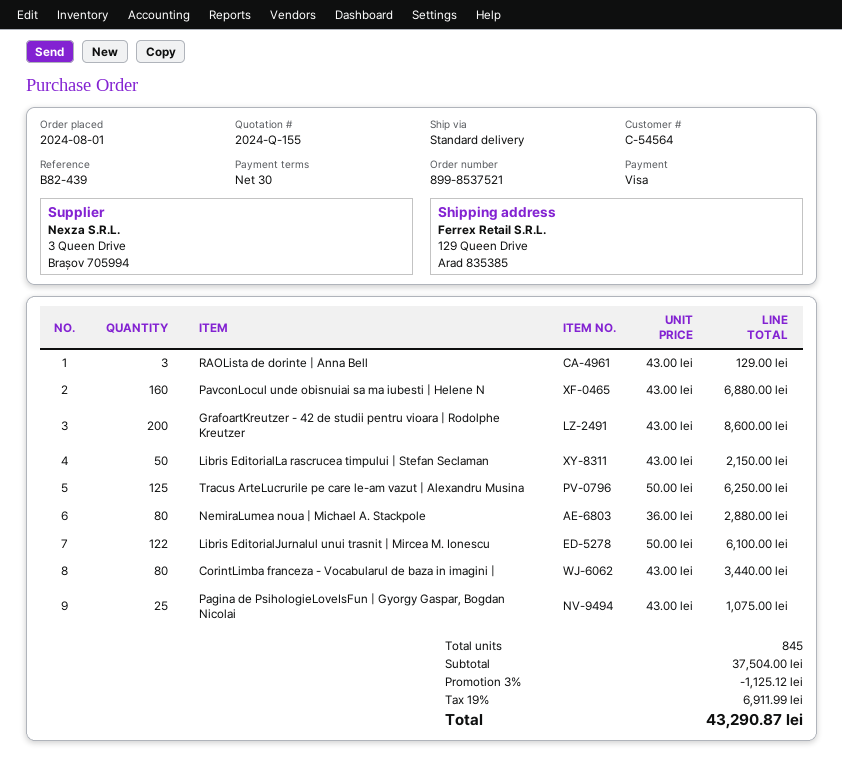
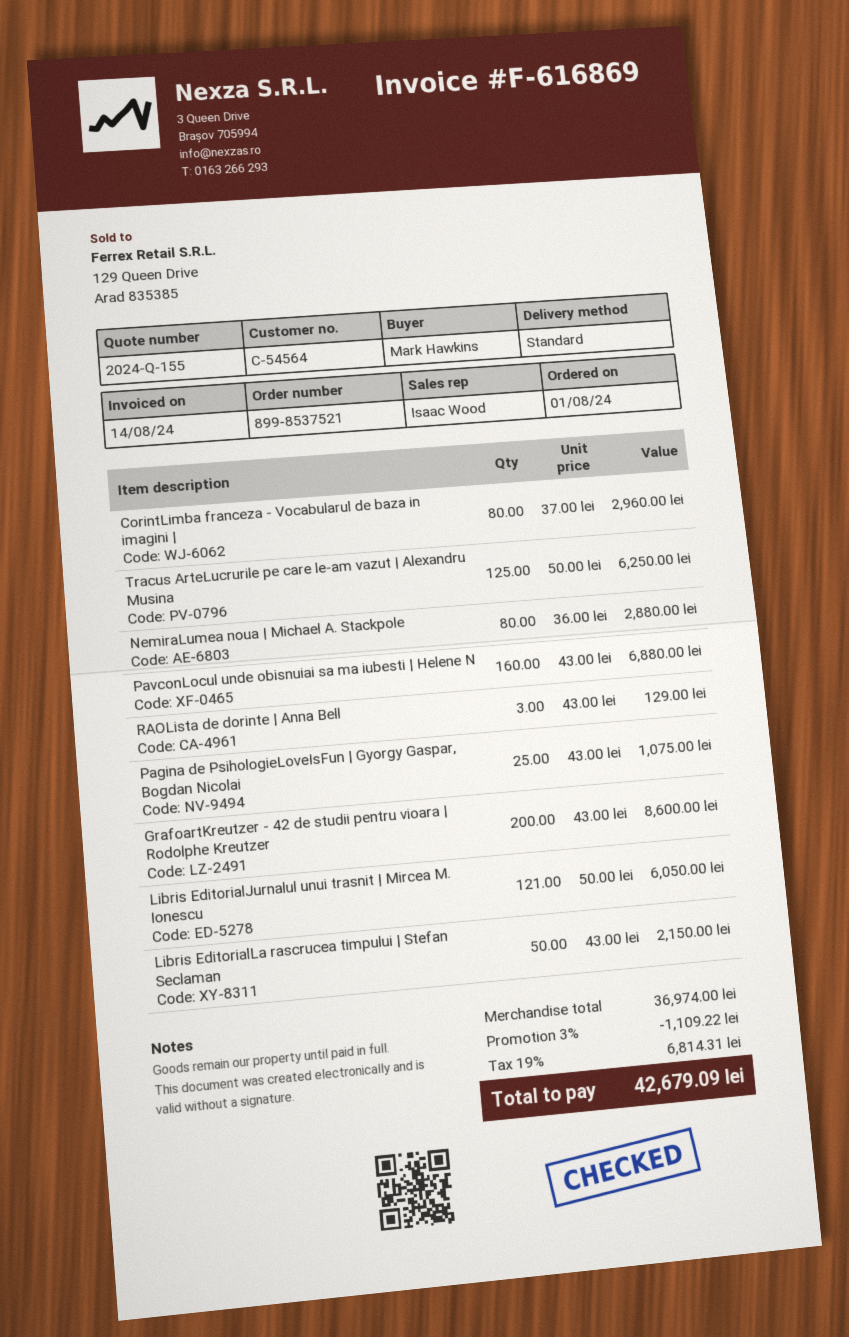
Libris EditorialJurnalul unui trasnit | Mircea M. Ionescu: 122 x 50.00 = 6100.00 -> 121 x 50.00 = 6050.00
CorintLimba franceza - Vocabularul de baza in imagini |: 80 x 43.00 = 3440.00 -> 80 x 37.00 = 2960.00
subtotal: 37504.00 -> 36974.00
discount: 3% = 1125.12 -> 3% = 1109.22
tax: 19% = 6911.99 -> 19% = 6814.31
total: 43290.87 -> 42679.09

